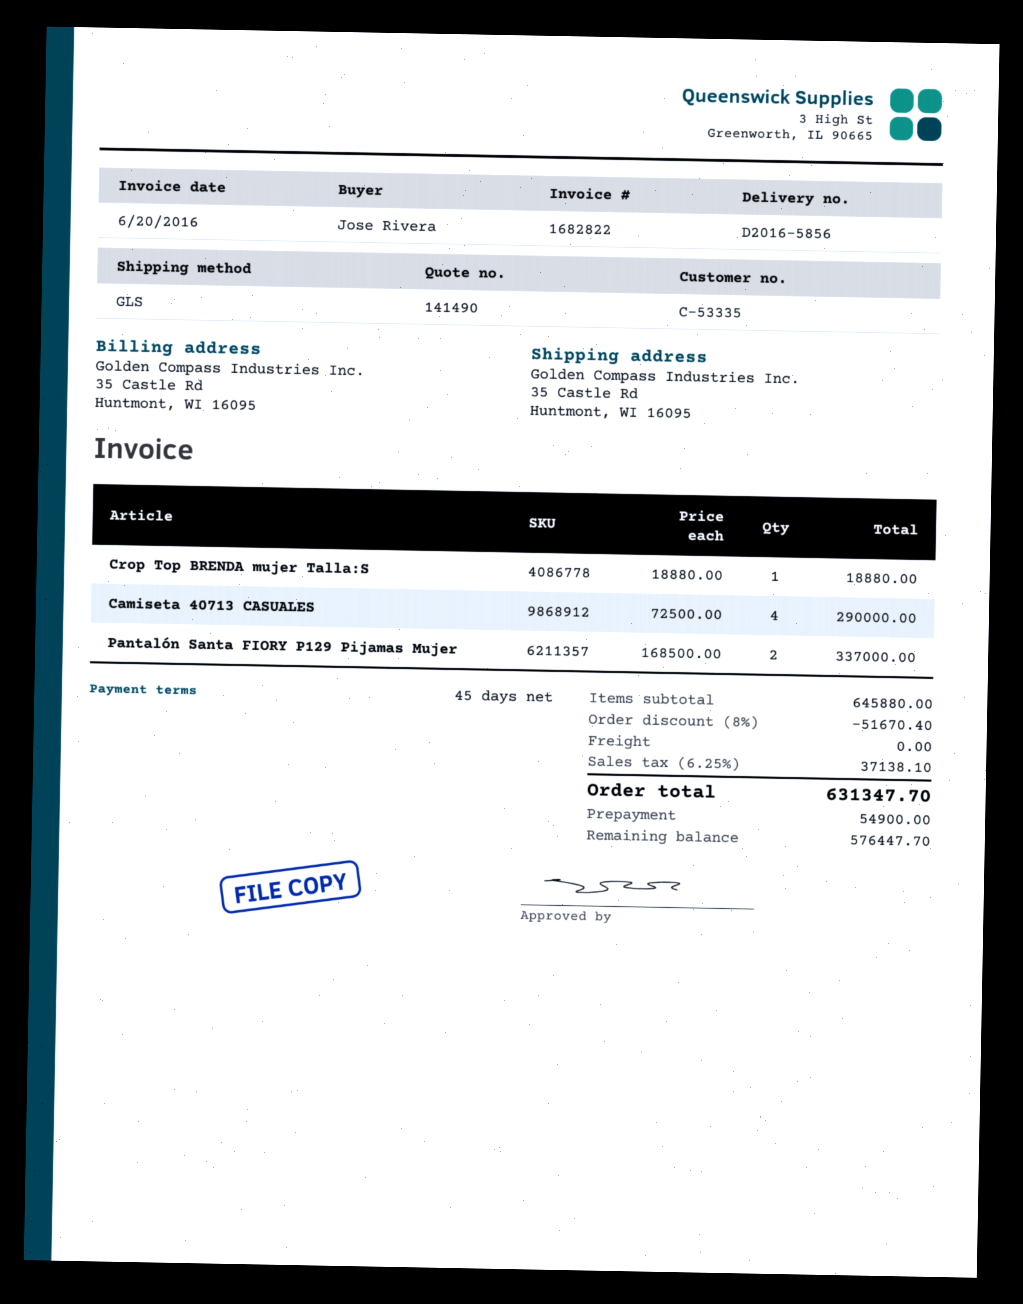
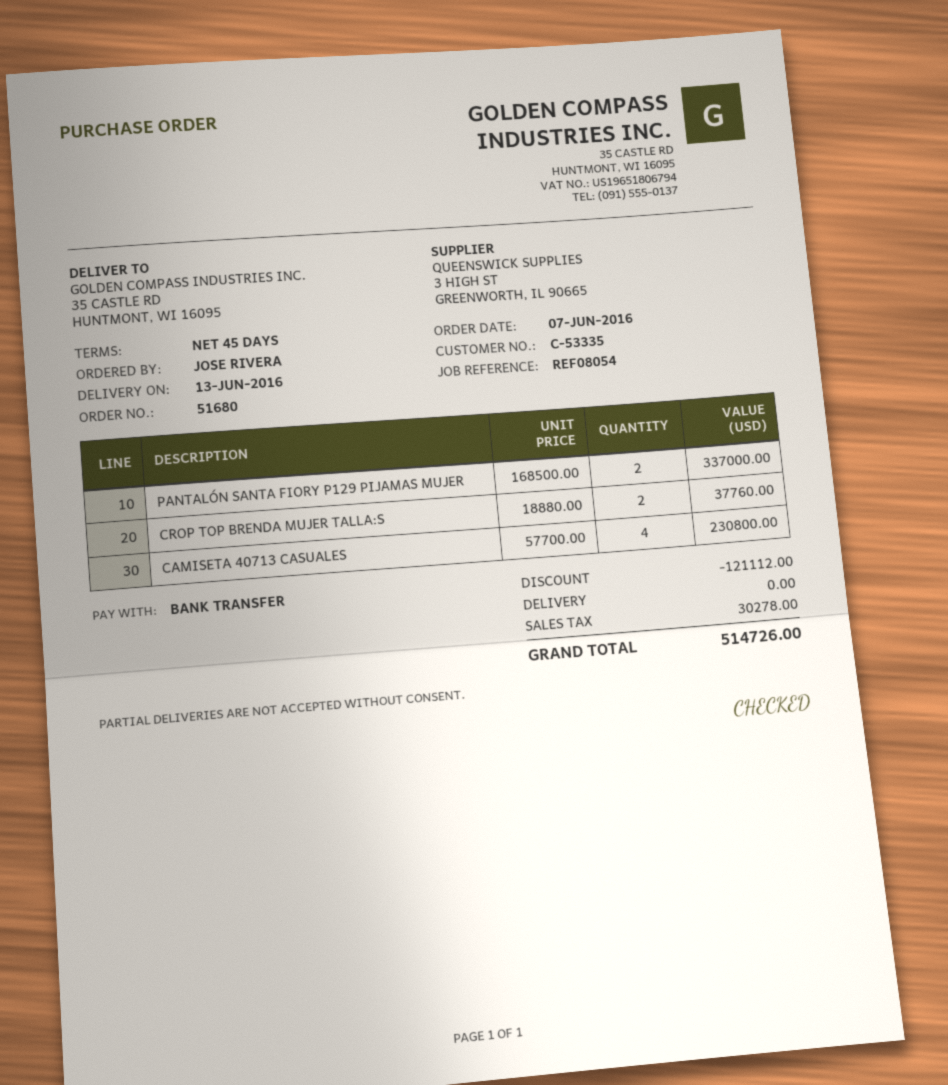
Crop Top BRENDA mujer Talla:S: 1 x 18880.00 = 18880.00 -> 2 x 18880.00 = 37760.00
Camiseta 40713 CASUALES: 4 x 72500.00 = 290000.00 -> 4 x 57700.00 = 230800.00
discount: 51670.40 -> 121112.00
tax: 37138.10 -> 30278.00
total: 631347.70 -> 514726.00

